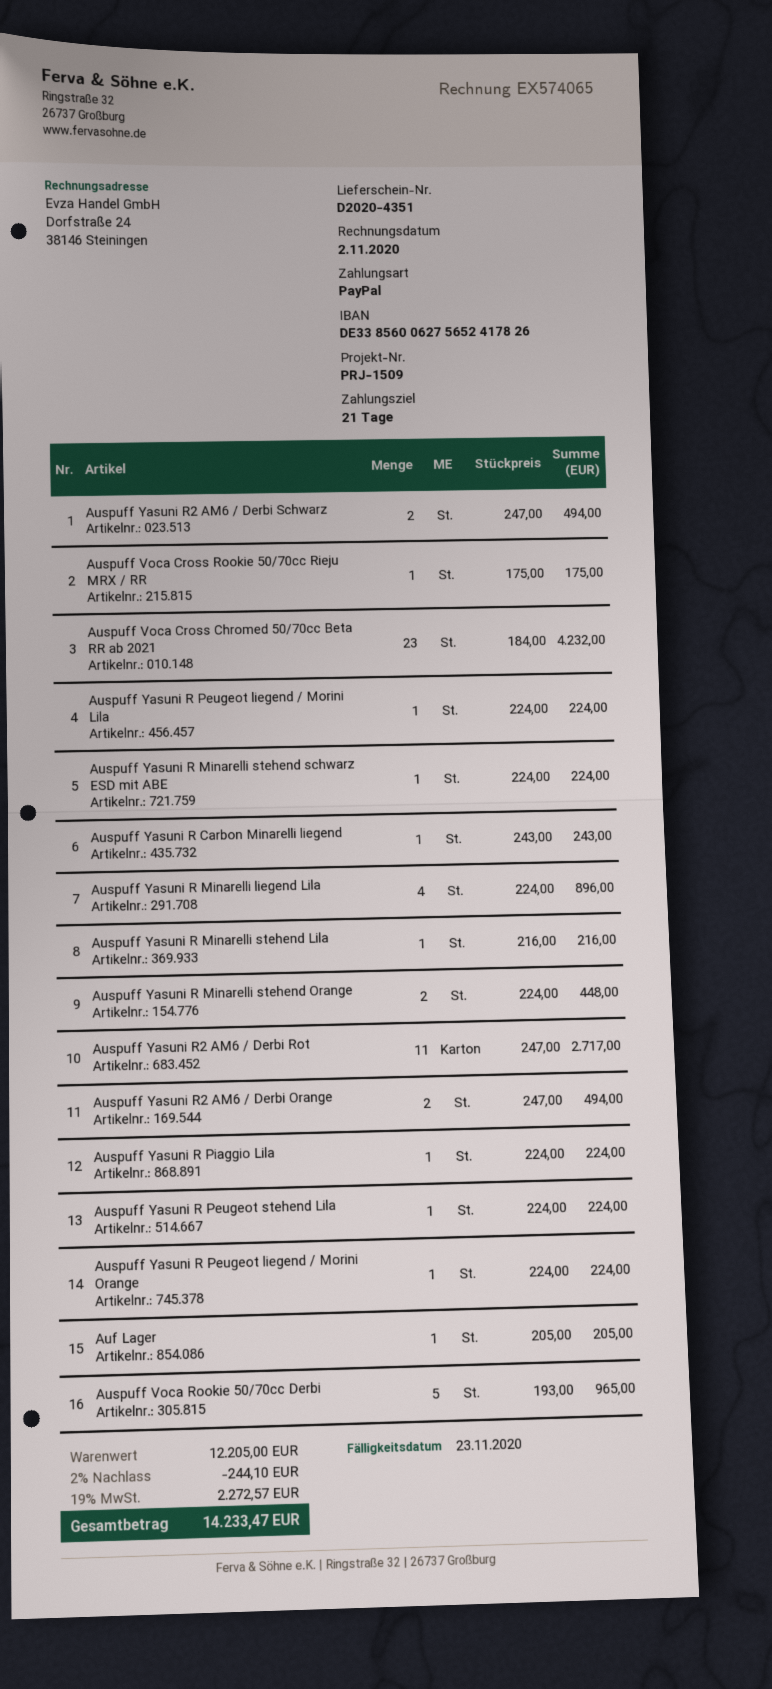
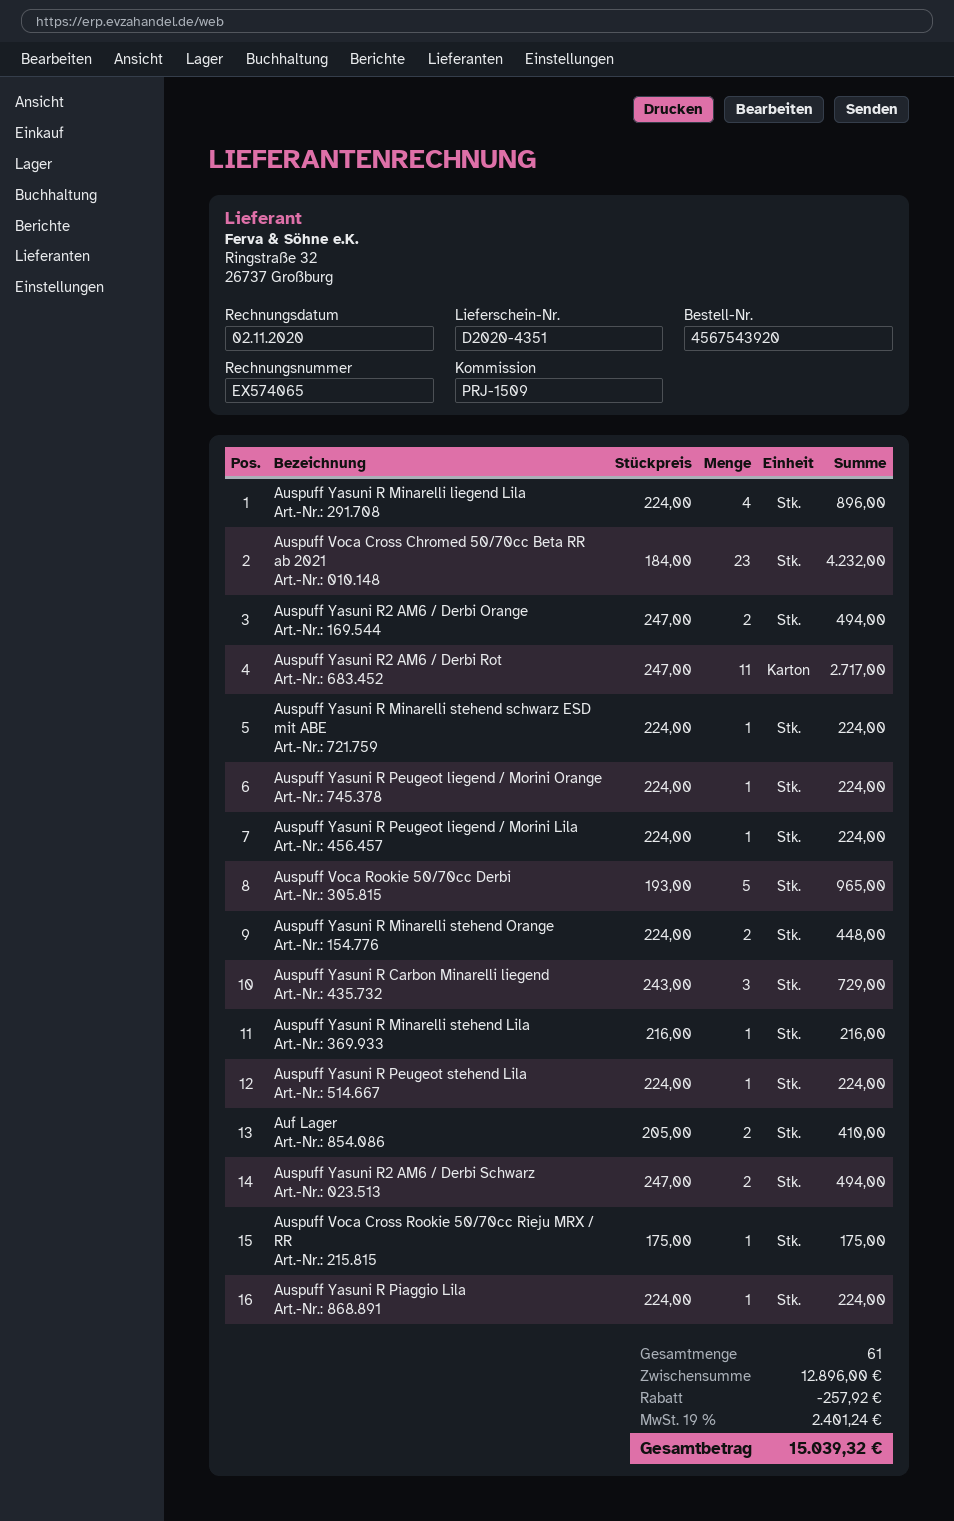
Auspuff Yasuni R Carbon Minarelli liegend: 1 x 243.00 = 243.00 -> 3 x 243.00 = 729.00
Auf Lager: 1 x 205.00 = 205.00 -> 2 x 205.00 = 410.00
subtotal: 12205.00 -> 12896.00
discount: 244.10 -> 257.92
tax: 19% = 2272.57 -> 19% = 2401.24
total: 14233.47 -> 15039.32

